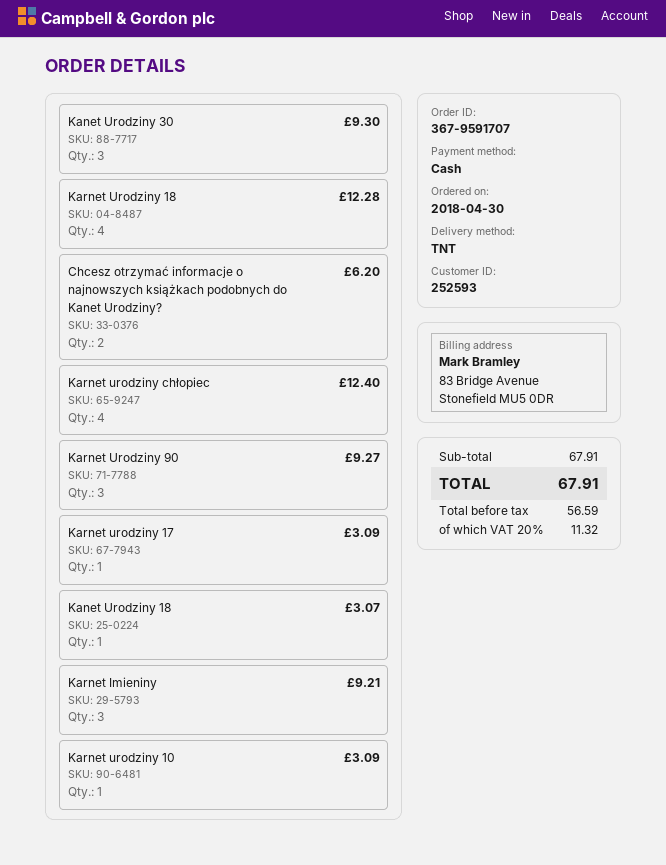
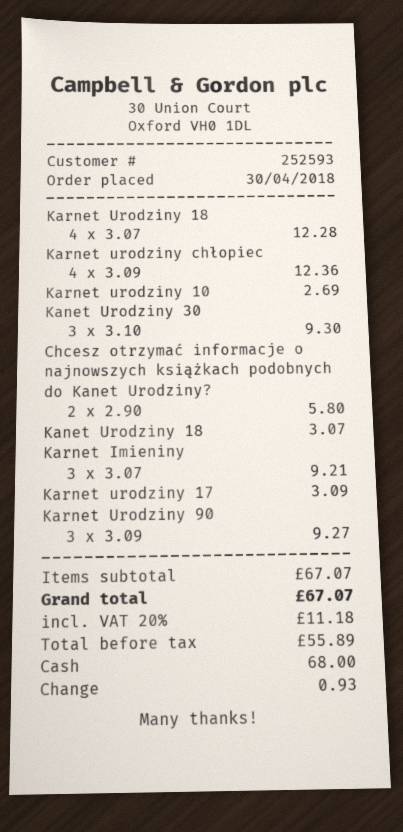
Chcesz otrzymać informacje o najnowszych książkach podobnych do Kanet Urodziny?: 2 for 6.20 -> 2 for 5.80
Karnet urodziny chłopiec: 4 for 12.40 -> 4 for 12.36
Karnet urodziny 10: 1 for 3.09 -> 1 for 2.69
subtotal: 67.91 -> 67.07
net: 56.59 -> 55.89
tax: 20% = 11.32 -> 20% = 11.18
total: 67.91 -> 67.07

